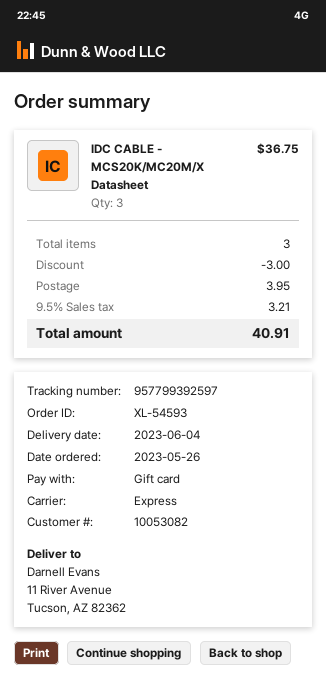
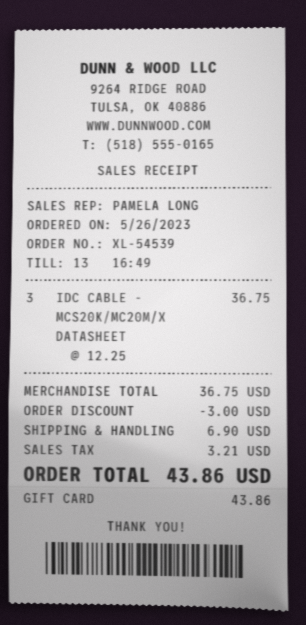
order number: XL-54593 -> XL-54539
shipping: 3.95 -> 6.90
total: 40.91 -> 43.86

